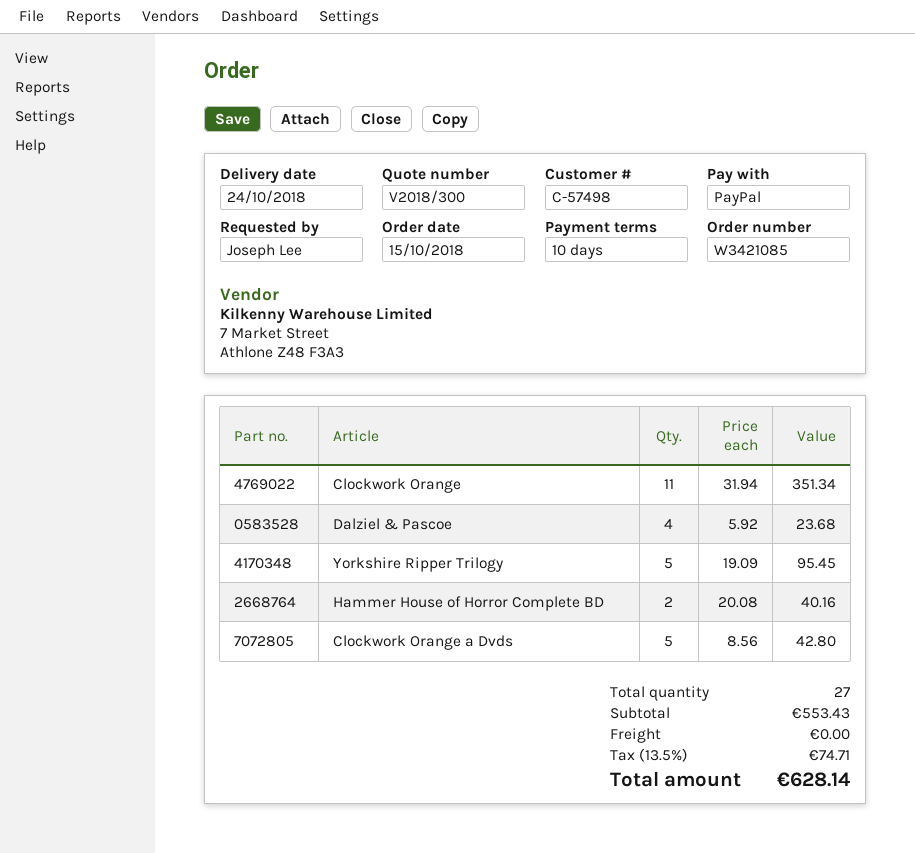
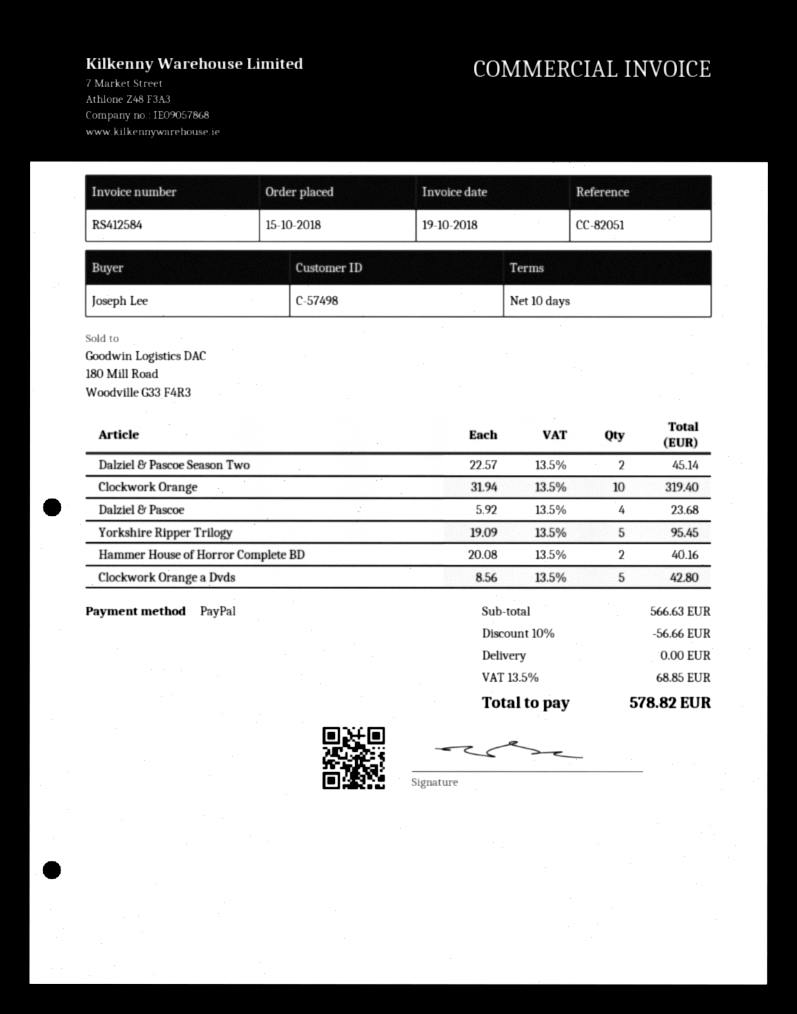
Clockwork Orange: 11 x 31.94 = 351.34 -> 10 x 31.94 = 319.40
Dalziel & Pascoe Season Two: none -> 2 x 22.57 = 45.14
subtotal: 553.43 -> 566.63
discount: none -> 10% = 56.66
tax: 13.5% = 74.71 -> 13.5% = 68.85
total: 628.14 -> 578.82

